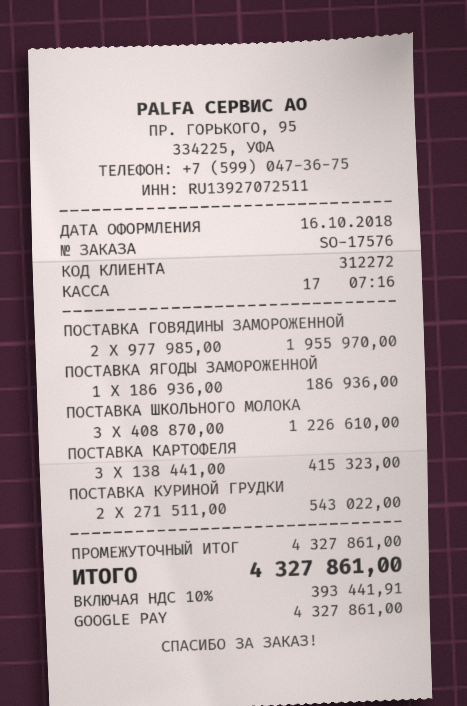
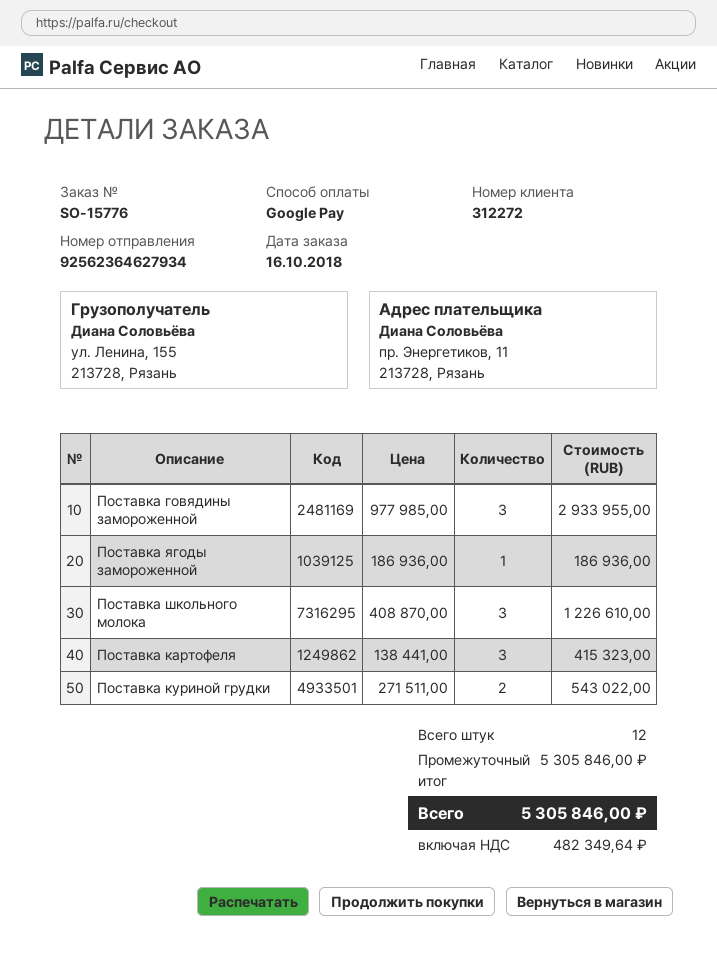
order number: SO-17576 -> SO-15776
ПОСТАВКА ГОВЯДИНЫ ЗАМОРОЖЕННОЙ: 2 x 977985.00 = 1955970.00 -> 3 x 977985.00 = 2933955.00
subtotal: 4327861.00 -> 5305846.00
tax: 393441.91 -> 482349.64
total: 4327861.00 -> 5305846.00

